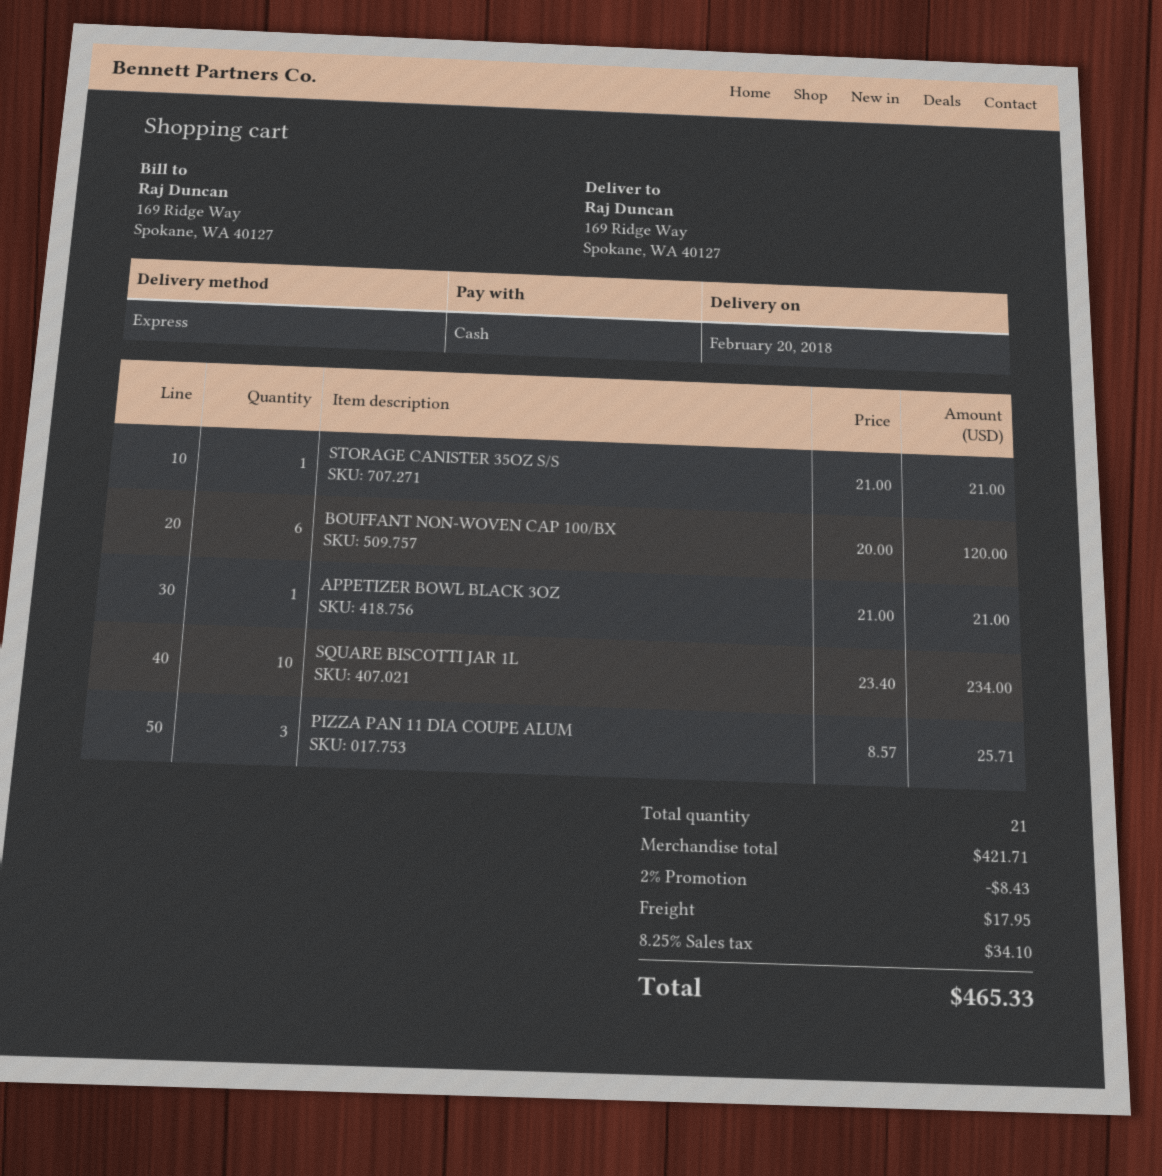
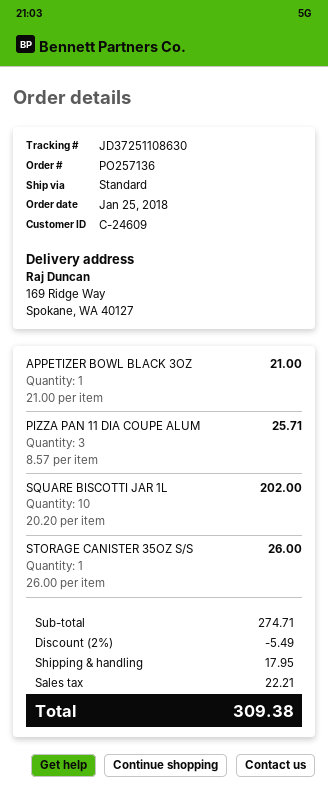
shipping method: express -> standard
STORAGE CANISTER 35OZ S/S: 1 x 21.00 = 21.00 -> 1 x 26.00 = 26.00
BOUFFANT NON-WOVEN CAP 100/BX: 6 x 20.00 = 120.00 -> none
SQUARE BISCOTTI JAR 1L: 10 x 23.40 = 234.00 -> 10 x 20.20 = 202.00
subtotal: 421.71 -> 274.71
discount: 2% = 8.43 -> 2% = 5.49
tax: 34.10 -> 22.21
total: 465.33 -> 309.38

